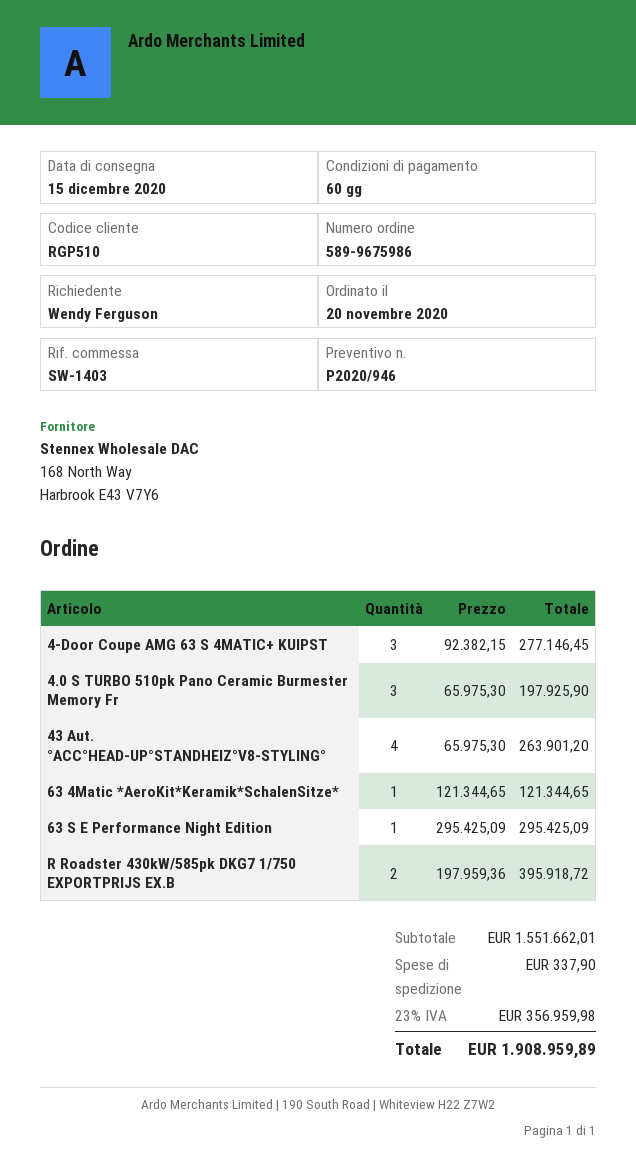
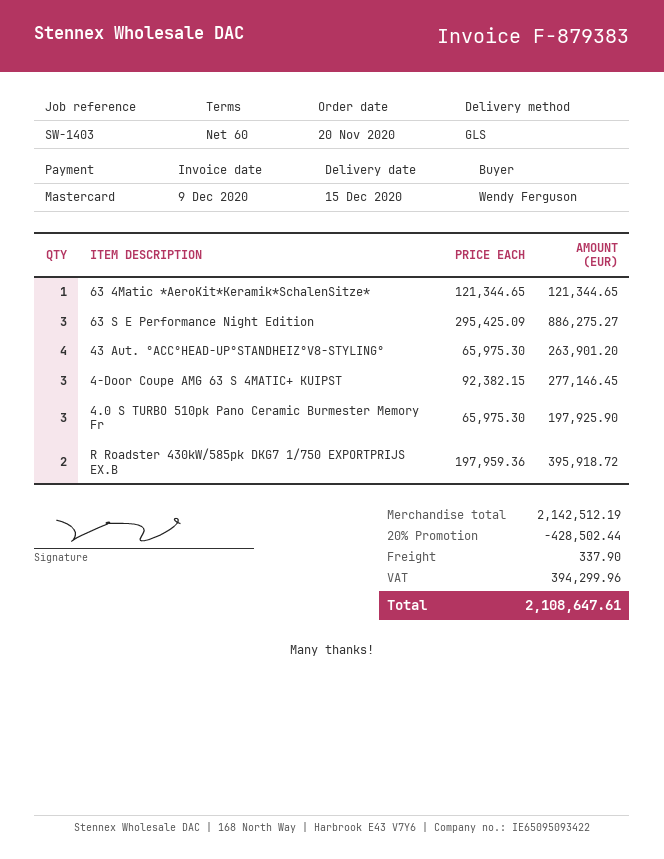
63 S E Performance Night Edition: 1 x 295425.09 = 295425.09 -> 3 x 295425.09 = 886275.27
subtotal: 1551662.01 -> 2142512.19
discount: none -> 20% = 428502.44
tax: 356959.98 -> 394299.96
total: 1908959.89 -> 2108647.61

